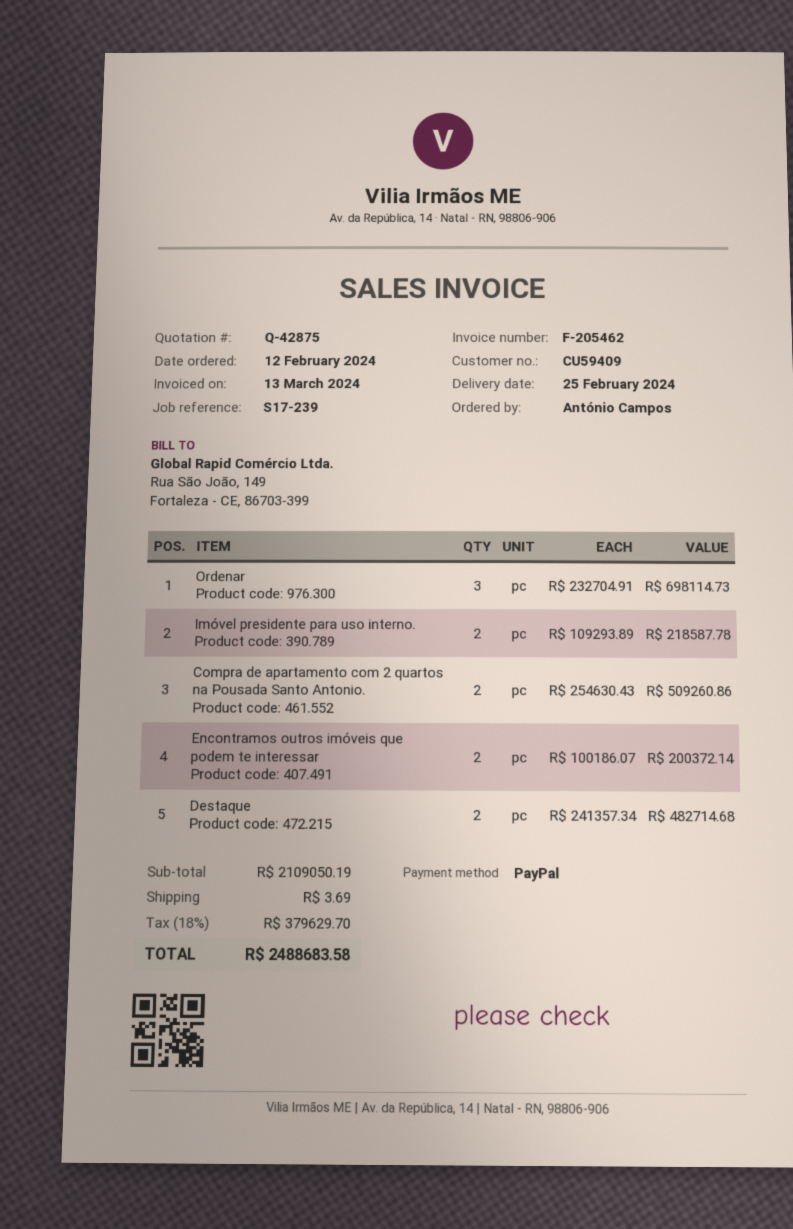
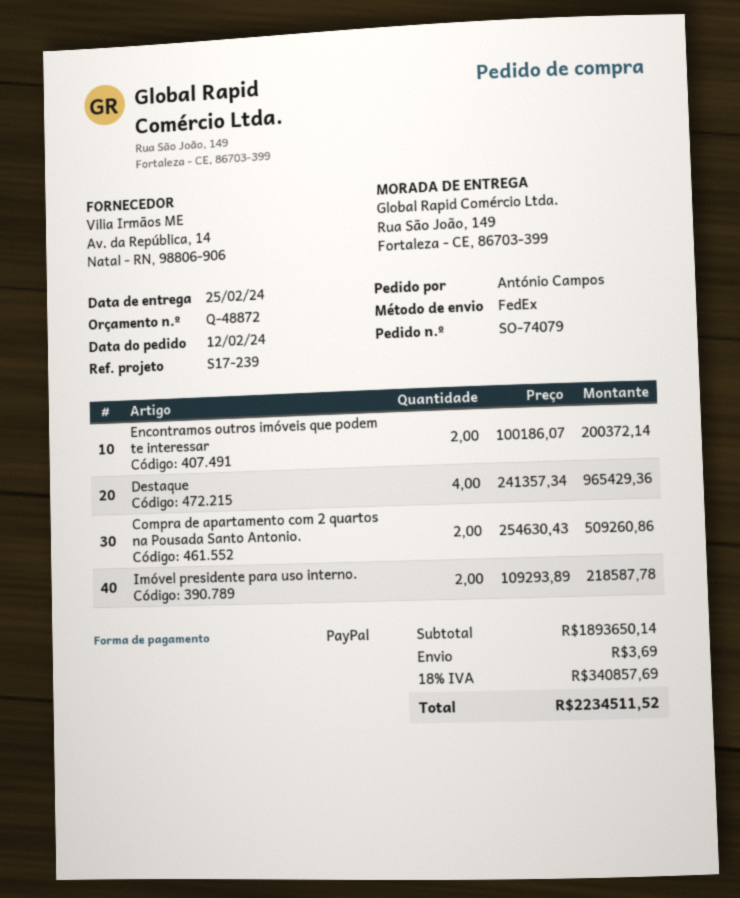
quote number: Q-42875 -> Q-48872
Ordenar: 3 x 232704.91 = 698114.73 -> none
Destaque: 2 x 241357.34 = 482714.68 -> 4 x 241357.34 = 965429.36
subtotal: 2109050.19 -> 1893650.14
tax: 18% = 379629.70 -> 18% = 340857.69
total: 2488683.58 -> 2234511.52

